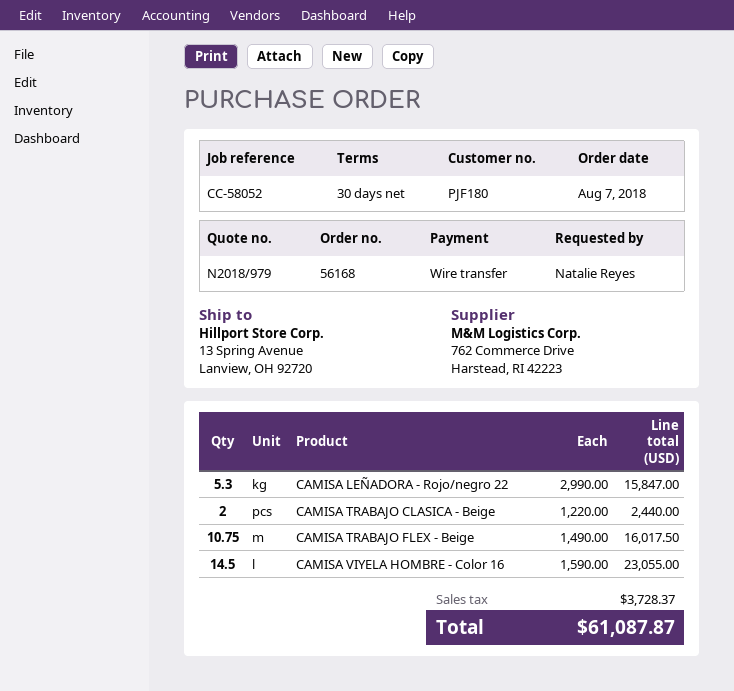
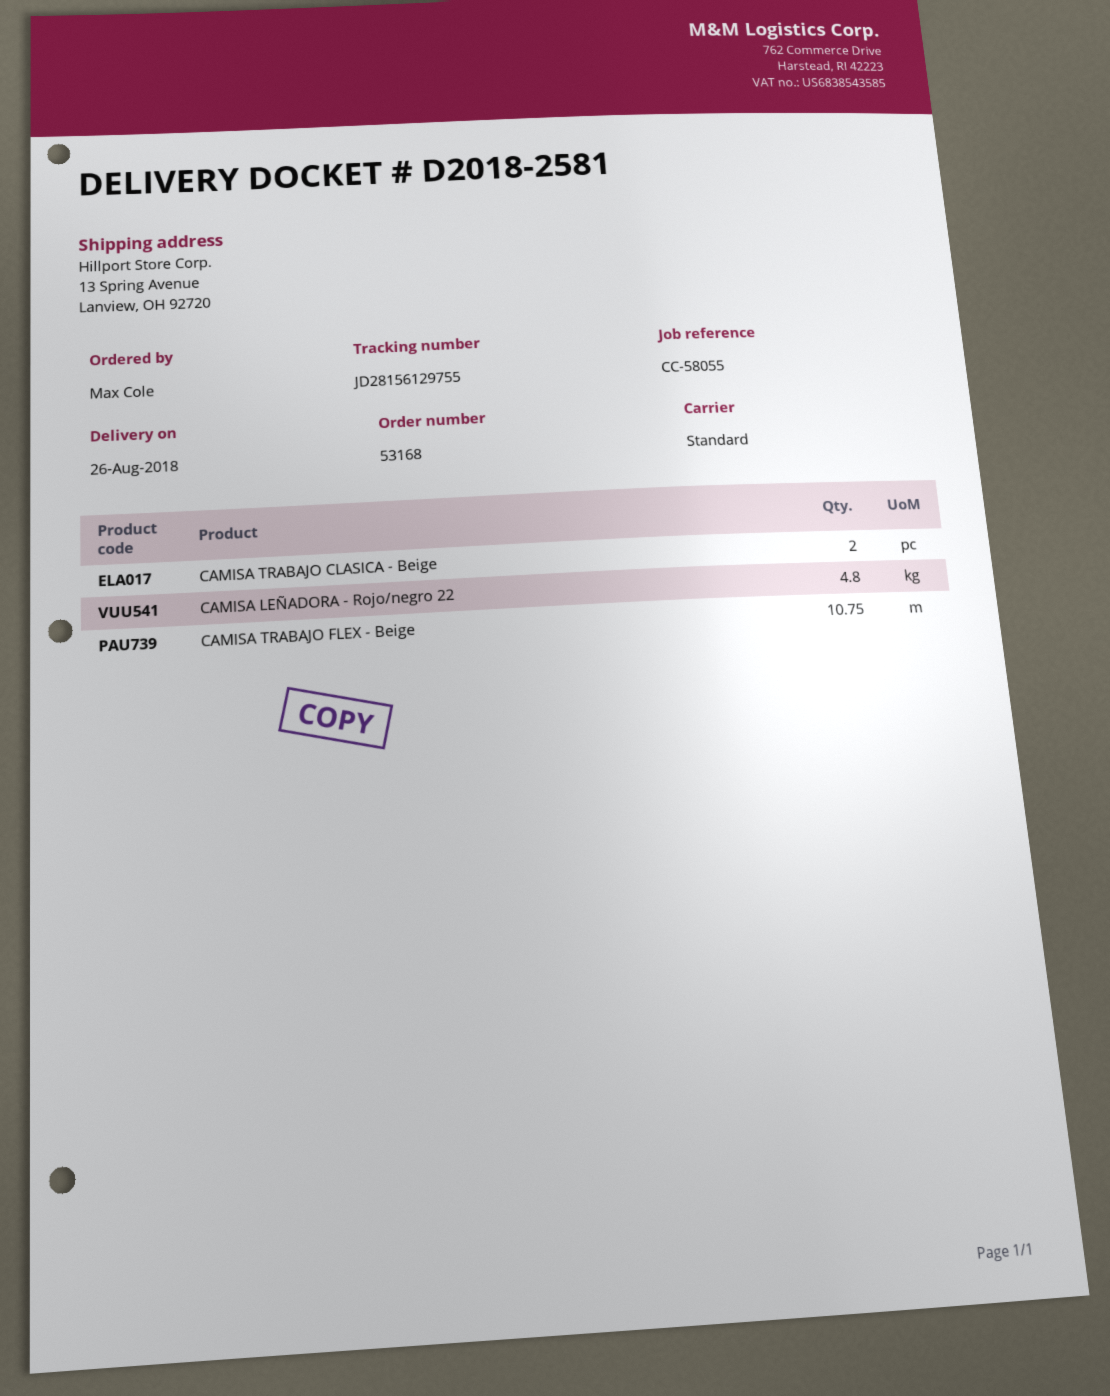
order number: 56168 -> 53168
reference: CC-58052 -> CC-58055
ordered by: Natalie Reyes -> Max Cole
CAMISA LEÑADORA - Rojo/negro 22: 5.3 -> 4.8
CAMISA VIYELA HOMBRE - Color 16: 14.5 -> none

